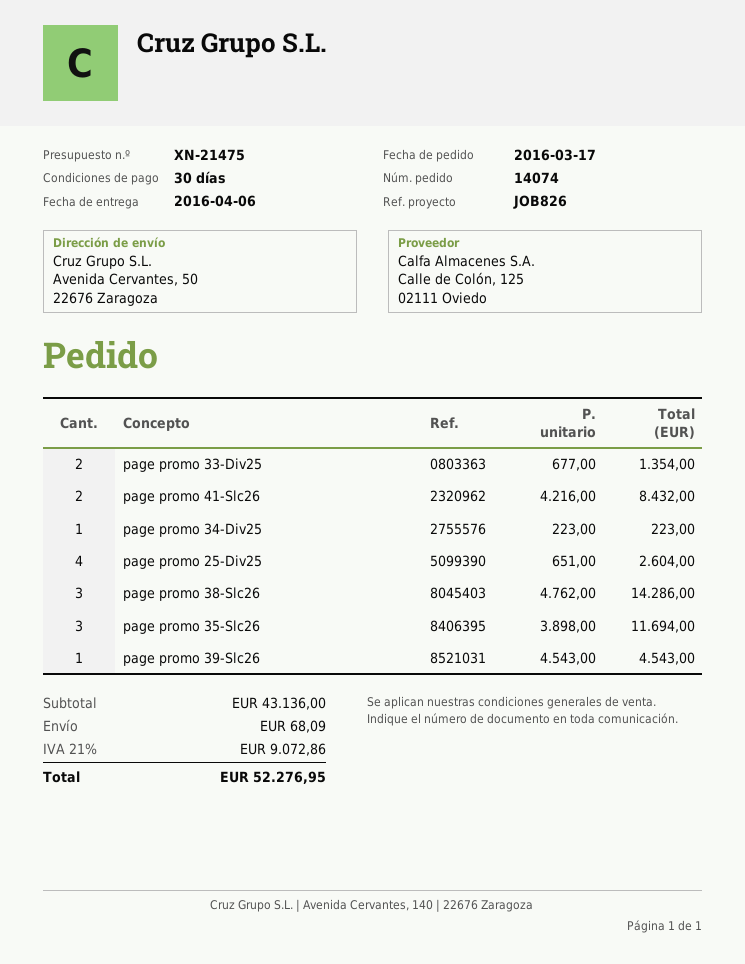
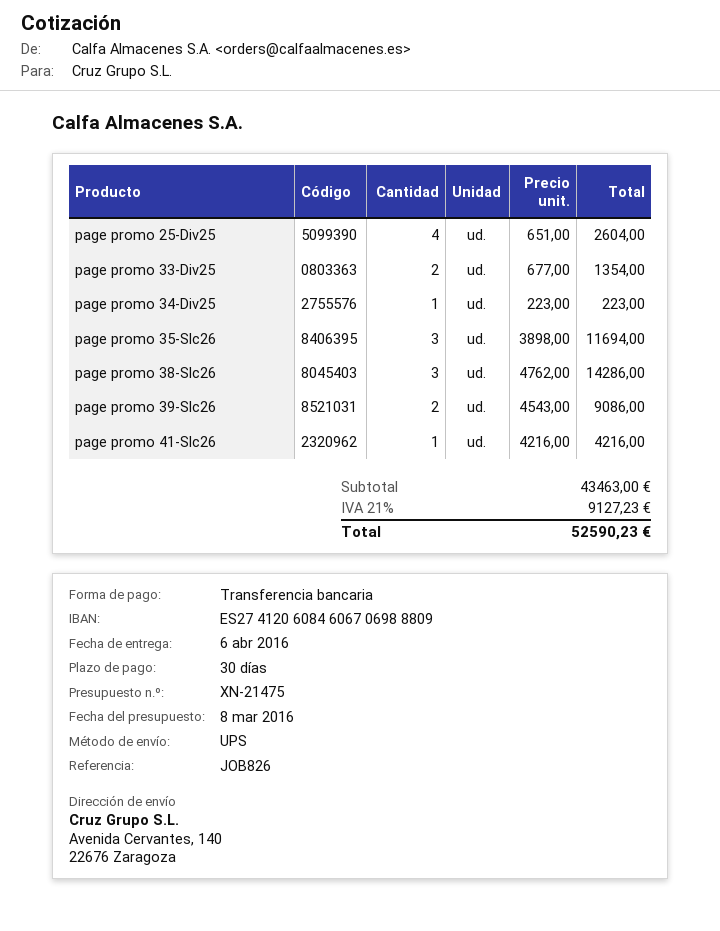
ship to: Avenida Cervantes, 50, 22676 Zaragoza -> Avenida Cervantes, 140, 22676 Zaragoza
page promo 41-Slc26: 2 x 4216.00 = 8432.00 -> 1 x 4216.00 = 4216.00
page promo 39-Slc26: 1 x 4543.00 = 4543.00 -> 2 x 4543.00 = 9086.00
subtotal: 43136.00 -> 43463.00
shipping: 68.09 -> none
tax: 21% = 9072.86 -> 21% = 9127.23
total: 52276.95 -> 52590.23

